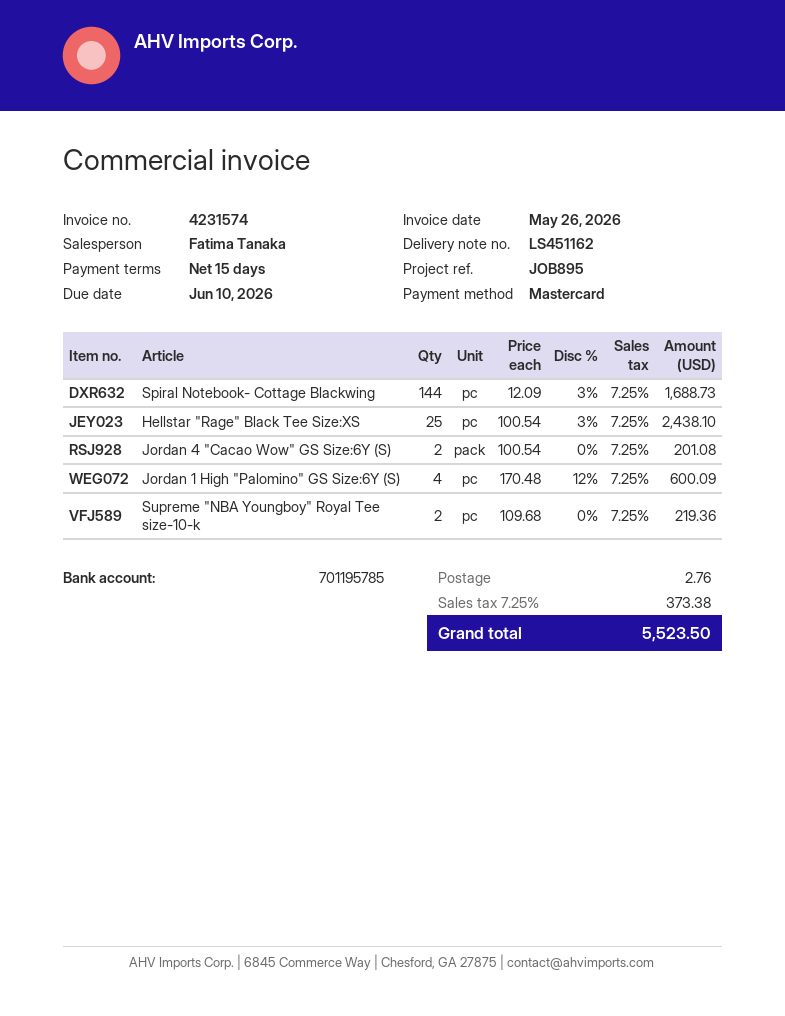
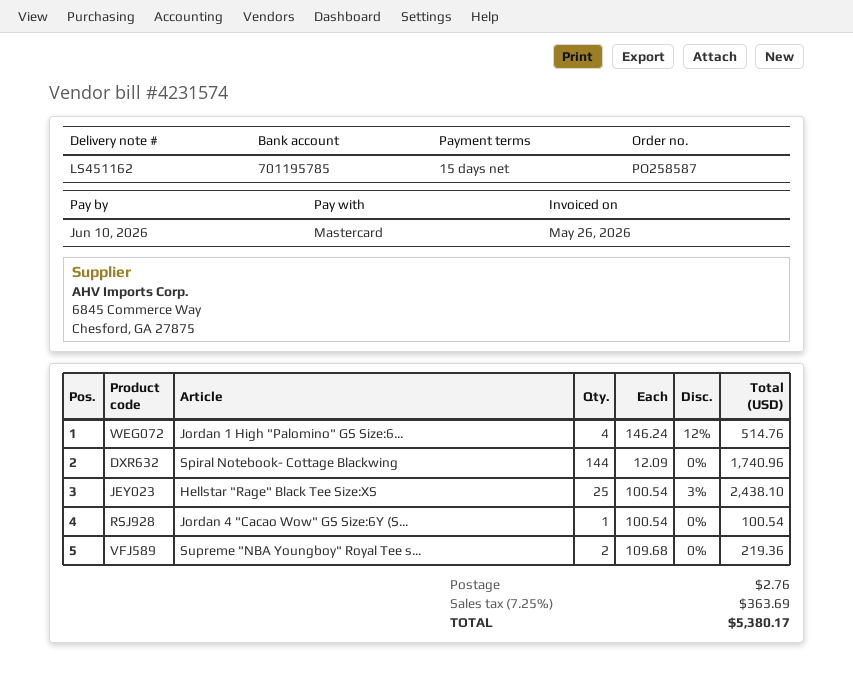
Spiral Notebook- Cottage Blackwing: 144 x 12.09 - 3% = 1688.73 -> 144 x 12.09 = 1740.96
Jordan 4 "Cacao Wow" GS Size:6Y (S): 2 x 100.54 = 201.08 -> 1 x 100.54 = 100.54
Jordan 1 High "Palomino" GS Size:6Y (S): 4 x 170.48 - 12% = 600.09 -> 4 x 146.24 - 12% = 514.76
tax: 7.25% = 373.38 -> 7.25% = 363.69
total: 5523.50 -> 5380.17

